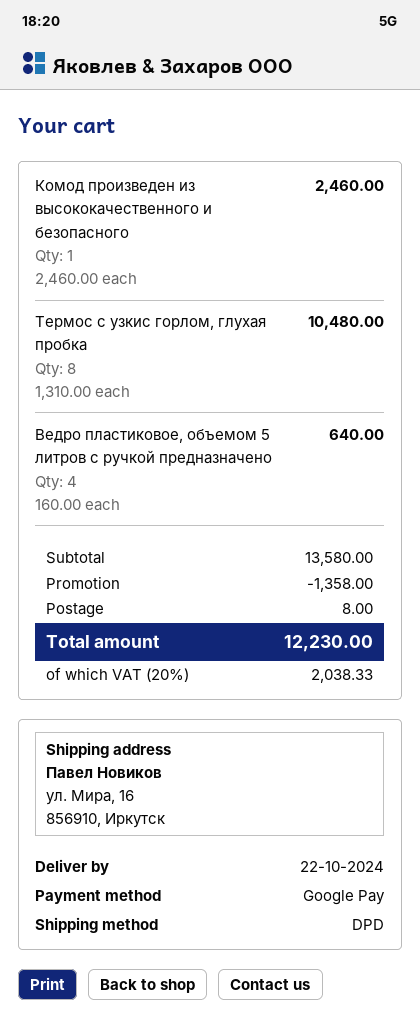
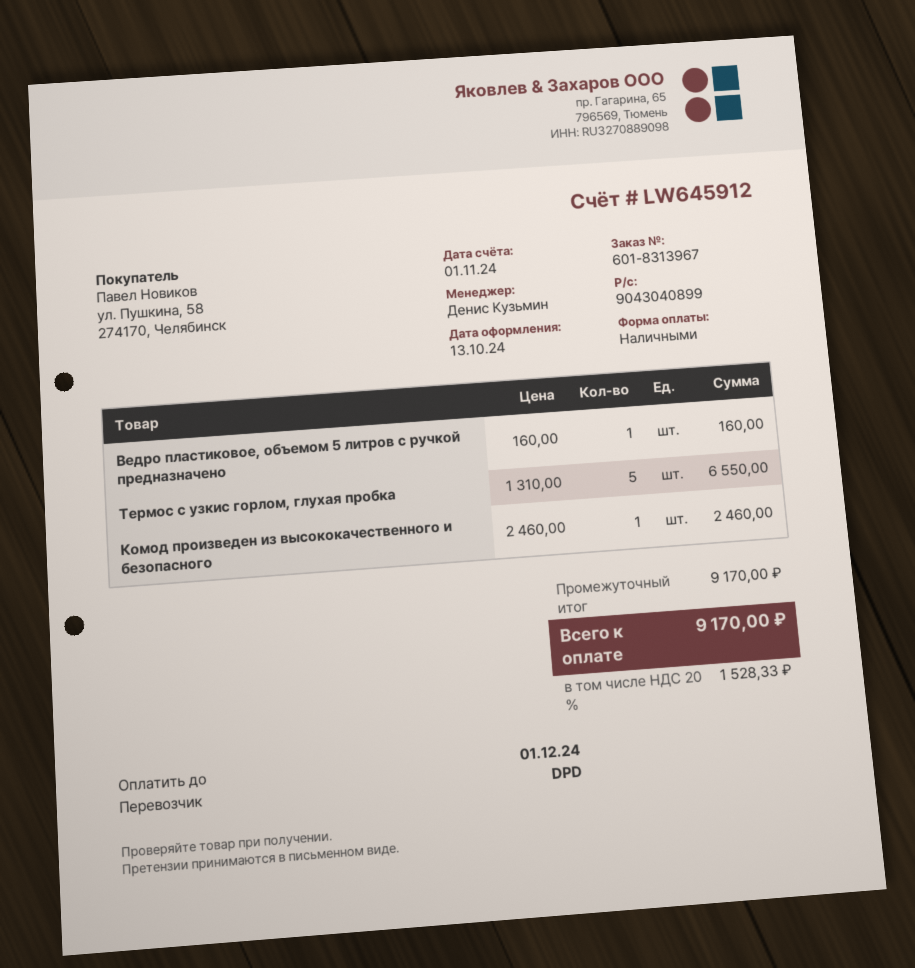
payment method: Google Pay -> cash
Термос с узкис горлом, глухая пробка: 8 x 1310.00 = 10480.00 -> 5 x 1310.00 = 6550.00
Ведро пластиковое, объемом 5 литров с ручкой предназначено: 4 x 160.00 = 640.00 -> 1 x 160.00 = 160.00
subtotal: 13580.00 -> 9170.00
discount: 1358.00 -> none
shipping: 8.00 -> none
tax: 20% = 2038.33 -> 20% = 1528.33
total: 12230.00 -> 9170.00

